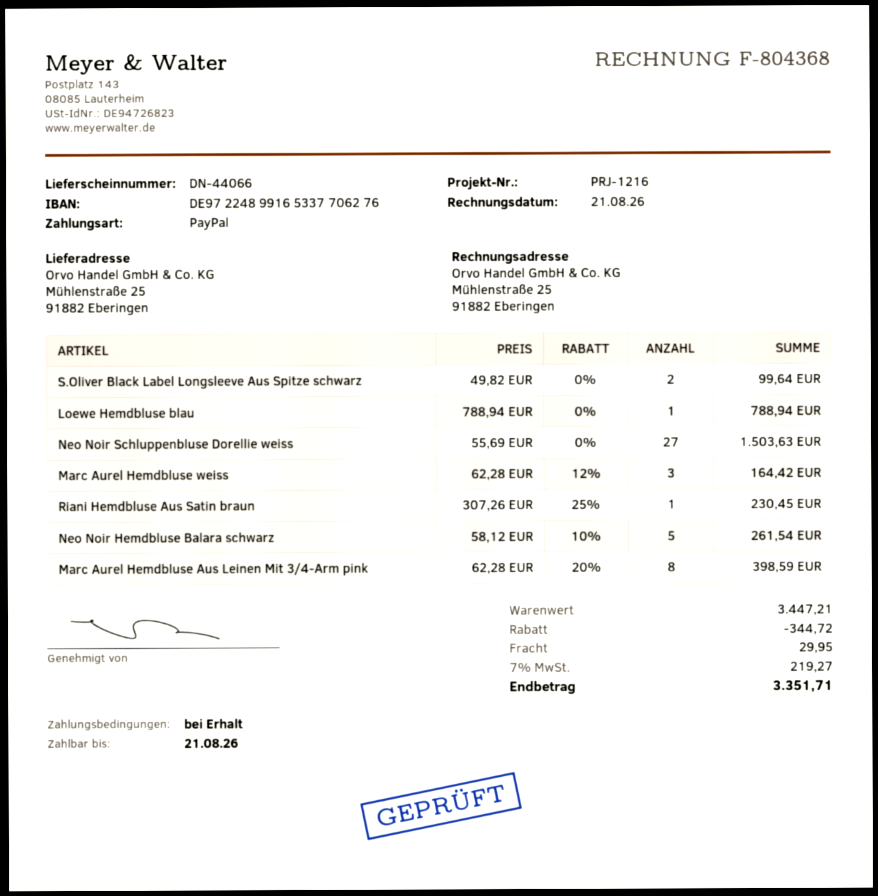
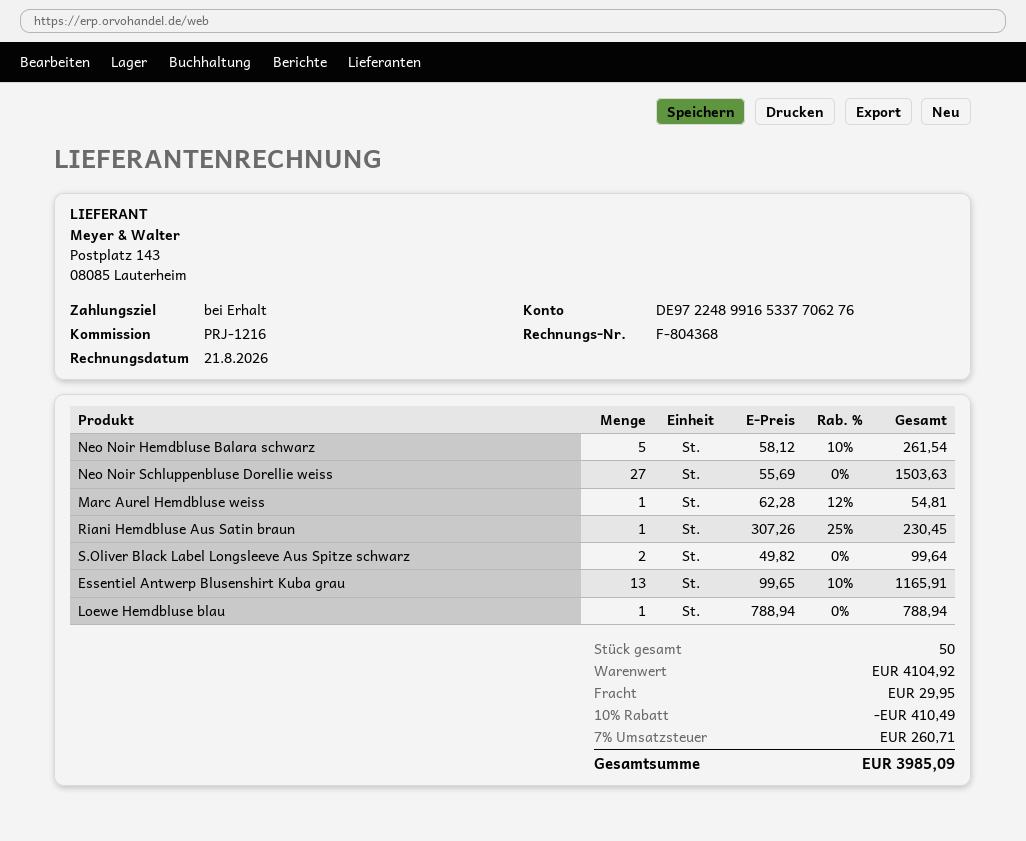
Marc Aurel Hemdbluse weiss: 3 x 62.28 - 12% = 164.42 -> 1 x 62.28 - 12% = 54.81
Marc Aurel Hemdbluse Aus Leinen Mit 3/4-Arm pink: 8 x 62.28 - 20% = 398.59 -> none
Essentiel Antwerp Blusenshirt Kuba grau: none -> 13 x 99.65 - 10% = 1165.91
subtotal: 3447.21 -> 4104.92
discount: 344.72 -> 410.49
tax: 7% = 219.27 -> 7% = 260.71
total: 3351.71 -> 3985.09

